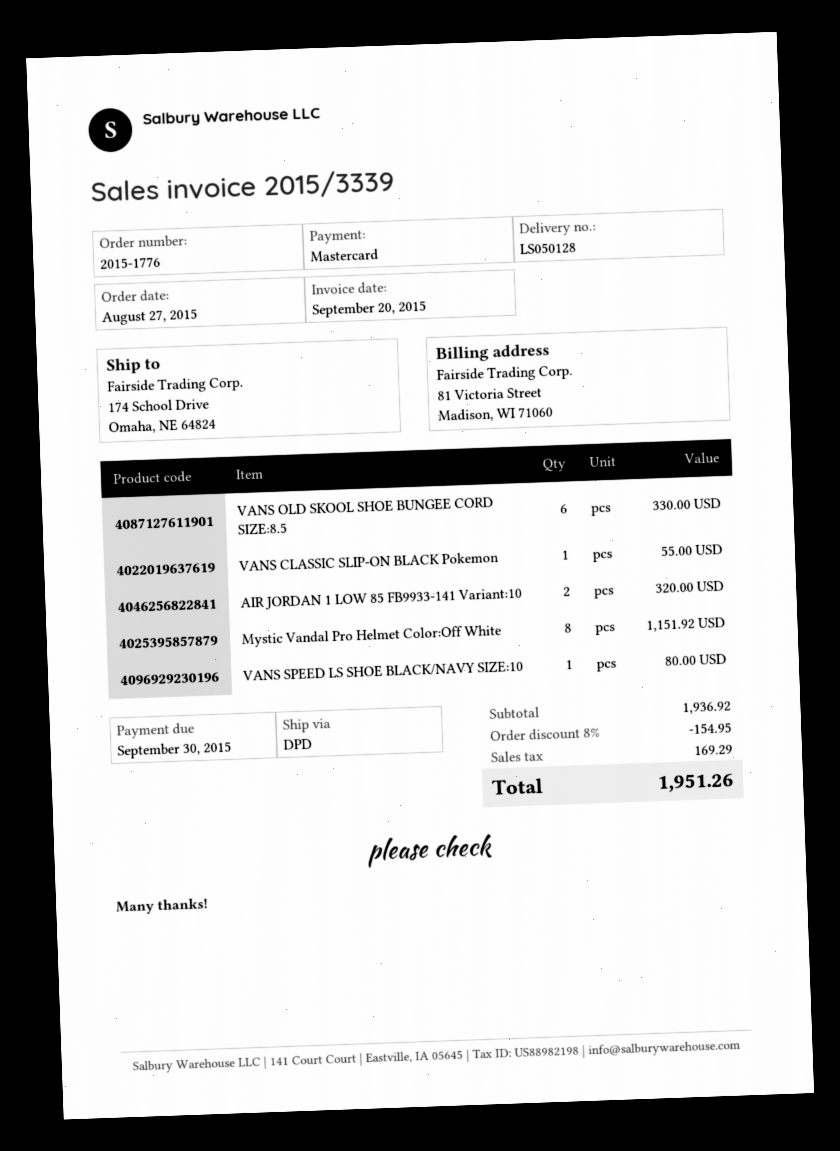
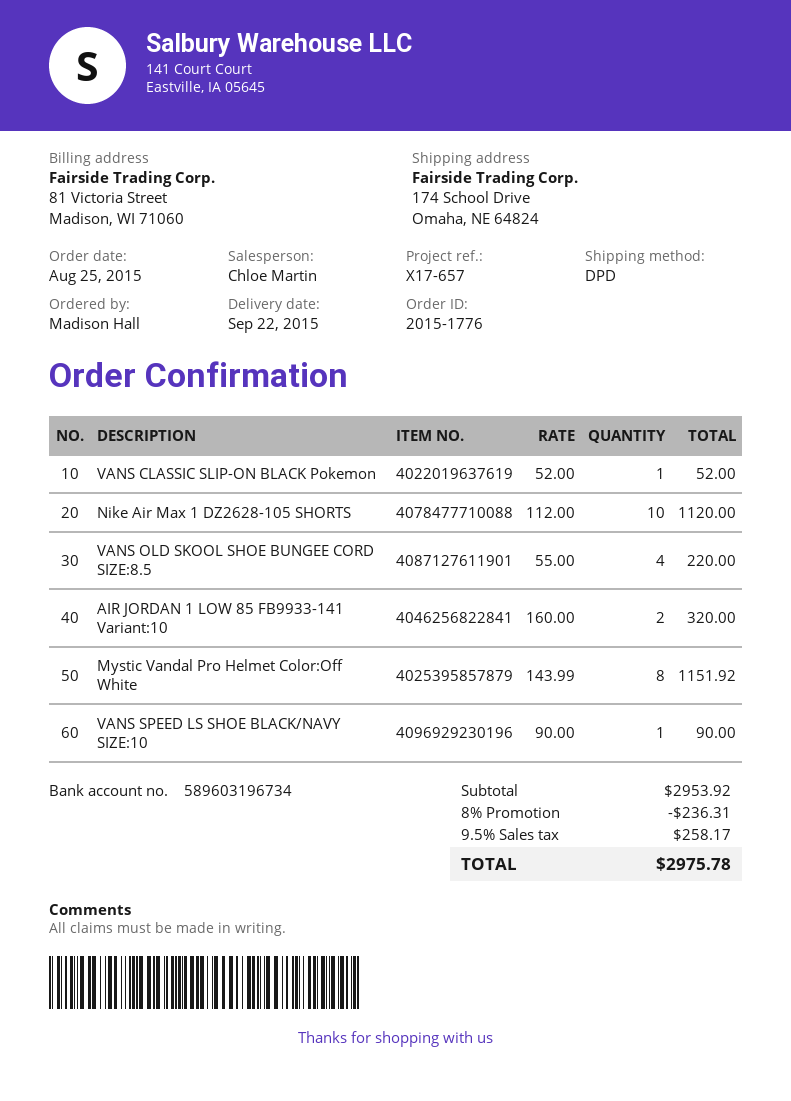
order date: 2015-08-27 -> 2015-08-25
VANS OLD SKOOL SHOE BUNGEE CORD SIZE:8.5: 6 for 330.00 -> 4 for 220.00
VANS CLASSIC SLIP-ON BLACK Pokemon: 1 for 55.00 -> 1 for 52.00
VANS SPEED LS SHOE BLACK/NAVY SIZE:10: 1 for 80.00 -> 1 for 90.00
Nike Air Max 1 DZ2628-105 SHORTS: none -> 10 for 1120.00
subtotal: 1936.92 -> 2953.92
discount: 8% = 154.95 -> 8% = 236.31
tax: 169.29 -> 258.17
total: 1951.26 -> 2975.78

